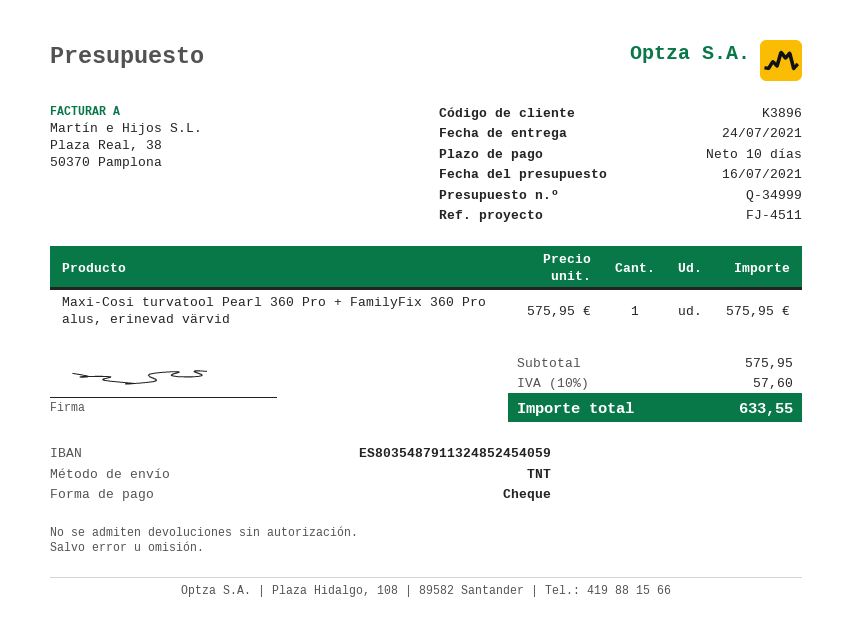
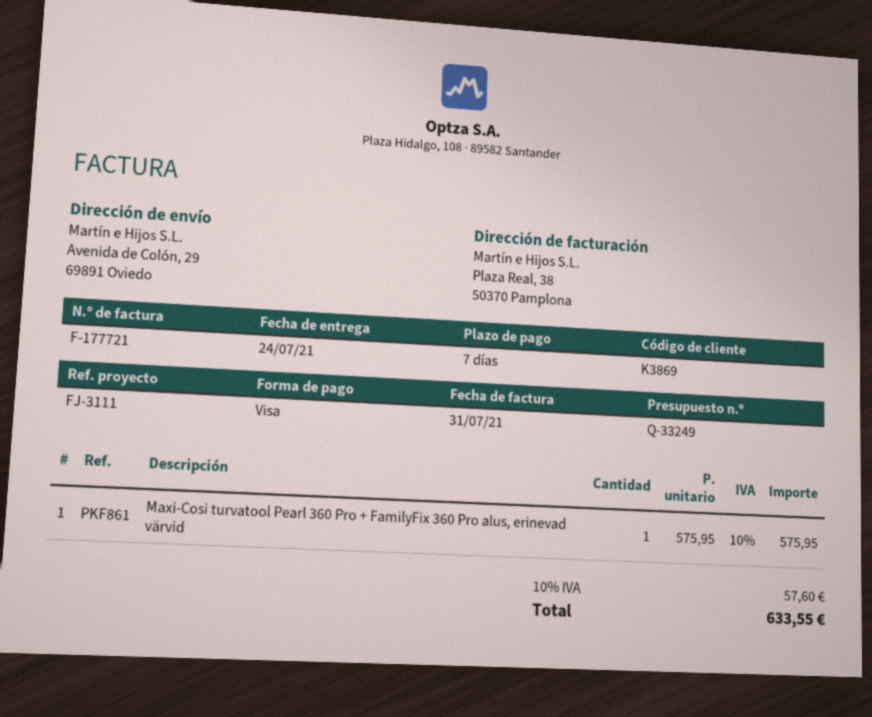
quote number: Q-34999 -> Q-33249
payment terms: 10 days -> 7 days
customer number: K3896 -> K3869
reference: FJ-4511 -> FJ-3111
payment method: cheque -> Visa

